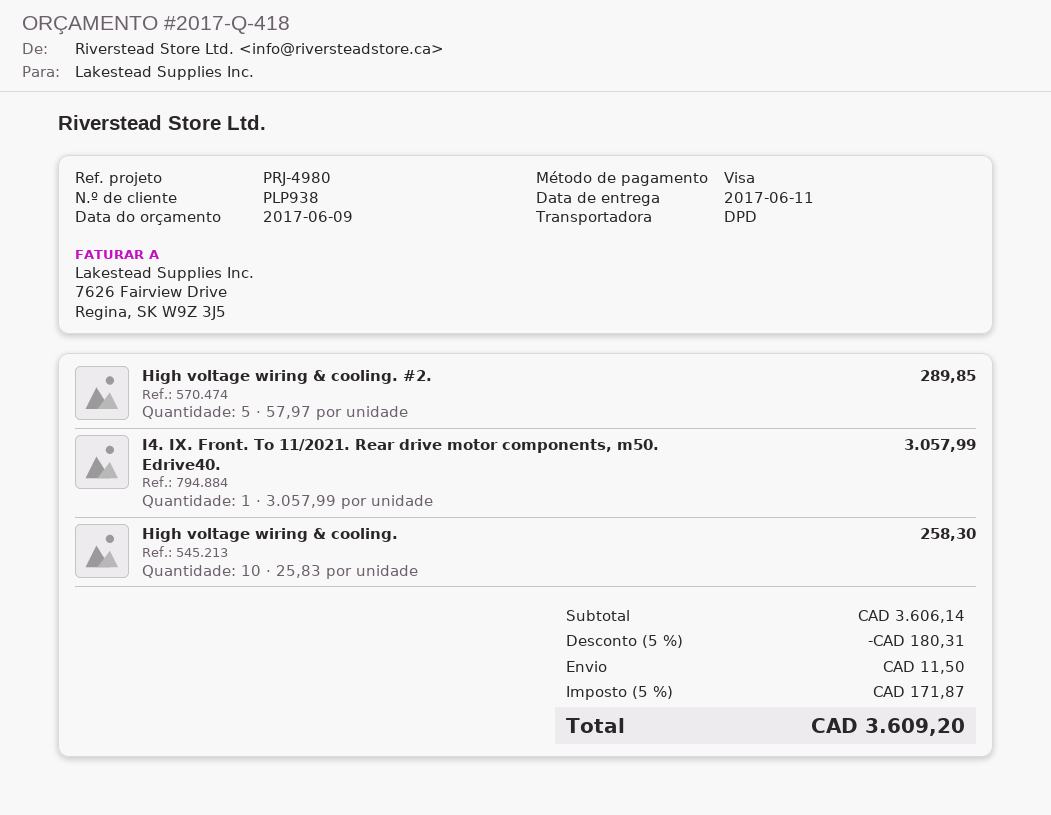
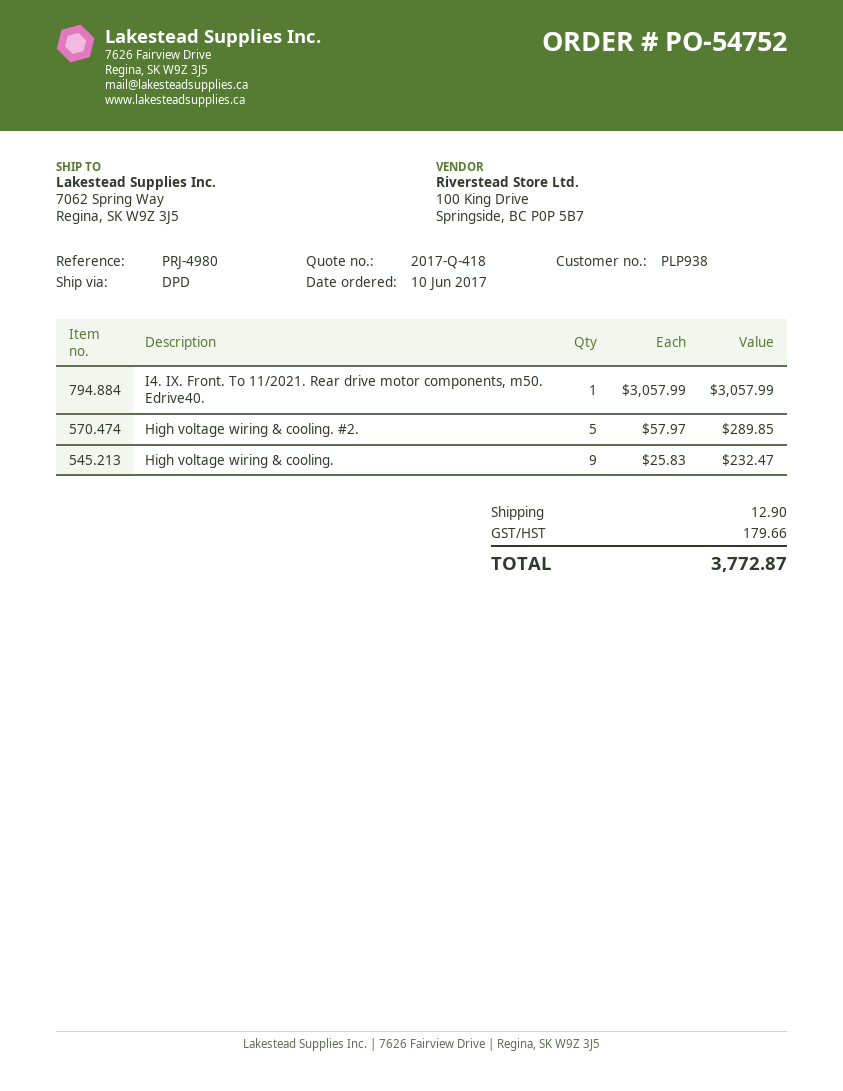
High voltage wiring & cooling.: 10 x 25.83 = 258.30 -> 9 x 25.83 = 232.47
discount: 5% = 180.31 -> none
shipping: 11.50 -> 12.90
tax: 171.87 -> 179.66
total: 3609.20 -> 3772.87

